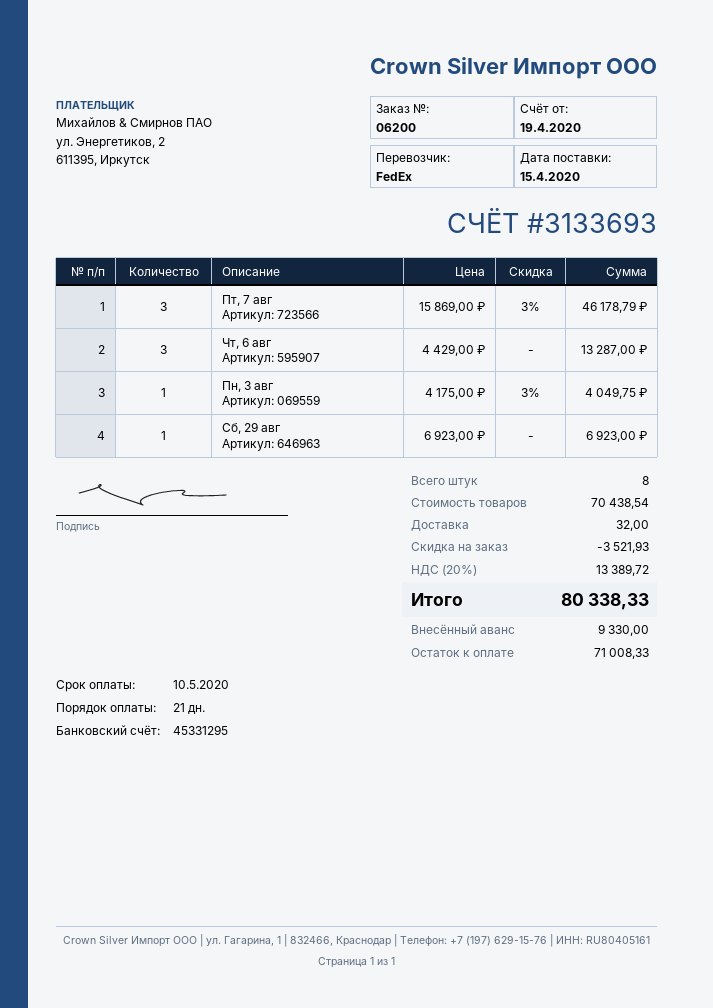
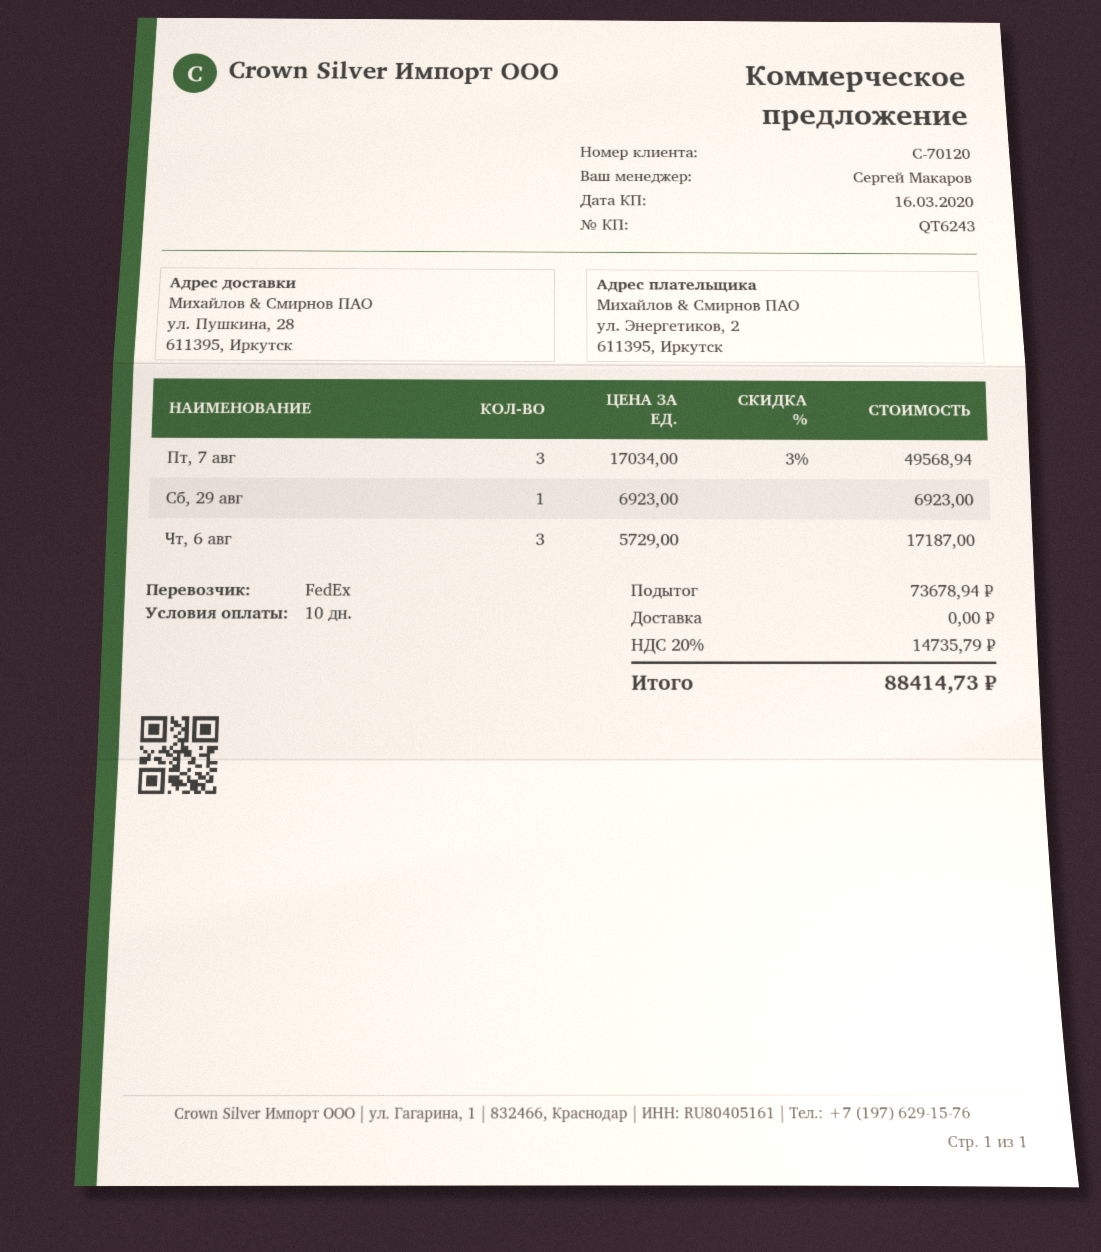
payment terms: 21 days -> 10 days
Пт, 7 авг: 3 x 15869.00 - 3% = 46178.79 -> 3 x 17034.00 - 3% = 49568.94
Чт, 6 авг: 3 x 4429.00 = 13287.00 -> 3 x 5729.00 = 17187.00
Пн, 3 авг: 1 x 4175.00 - 3% = 4049.75 -> none
subtotal: 70438.54 -> 73678.94
discount: 3521.93 -> none
shipping: 32.00 -> 0.00
tax: 20% = 13389.72 -> 20% = 14735.79
total: 80338.33 -> 88414.73

